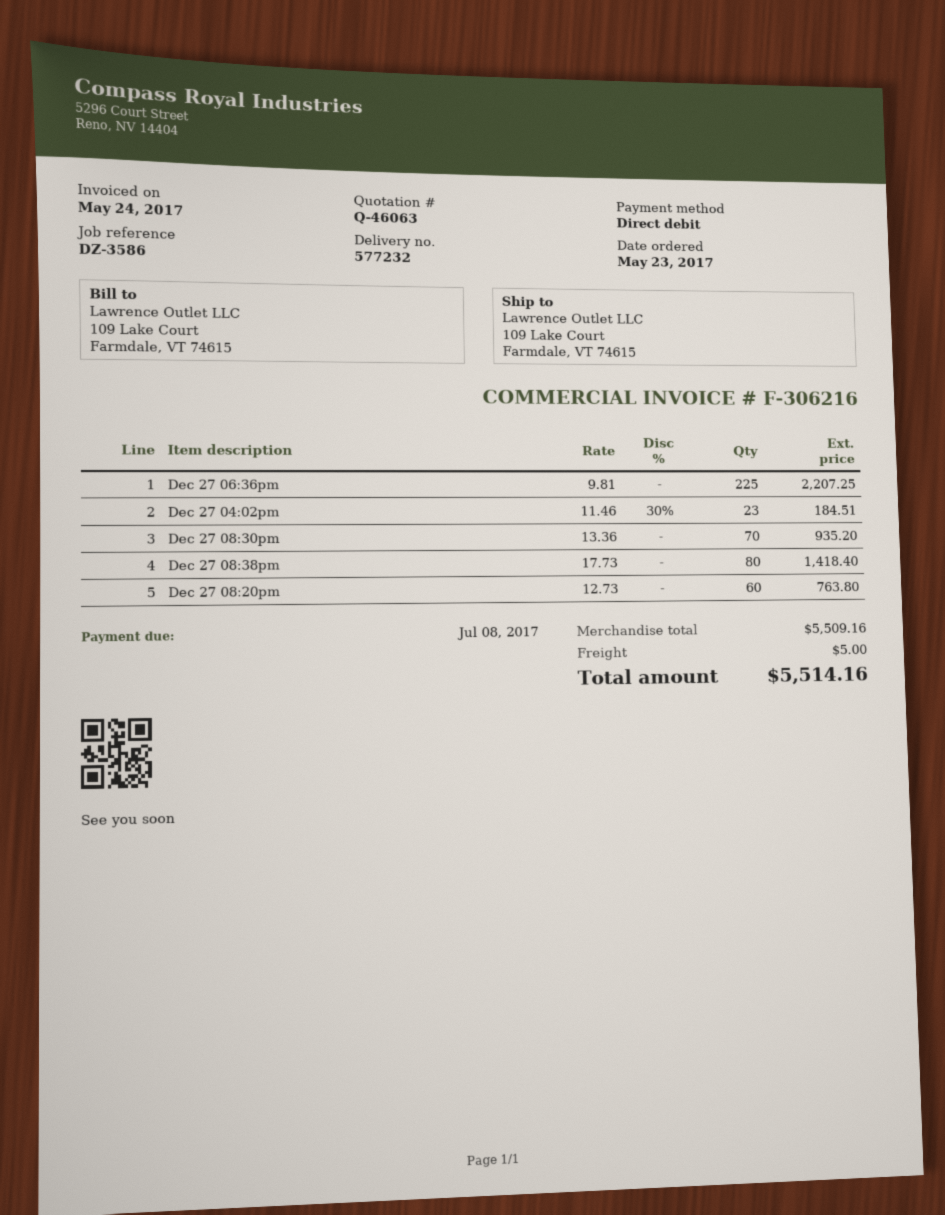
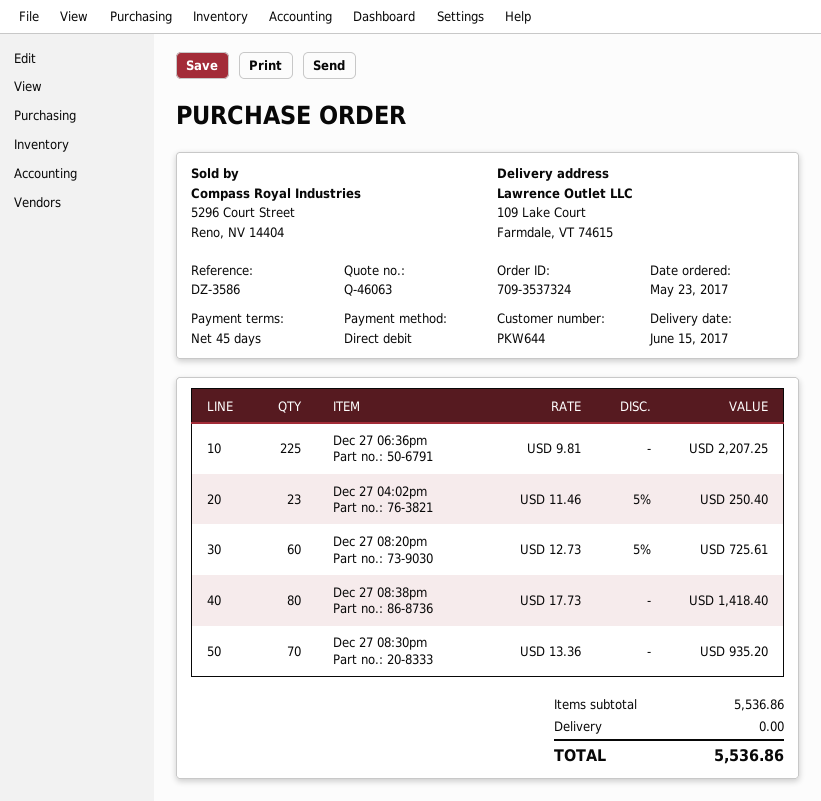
Dec 27 04:02pm: 23 x 11.46 - 30% = 184.51 -> 23 x 11.46 - 5% = 250.40
Dec 27 08:20pm: 60 x 12.73 = 763.80 -> 60 x 12.73 - 5% = 725.61
subtotal: 5509.16 -> 5536.86
shipping: 5.00 -> 0.00
total: 5514.16 -> 5536.86

